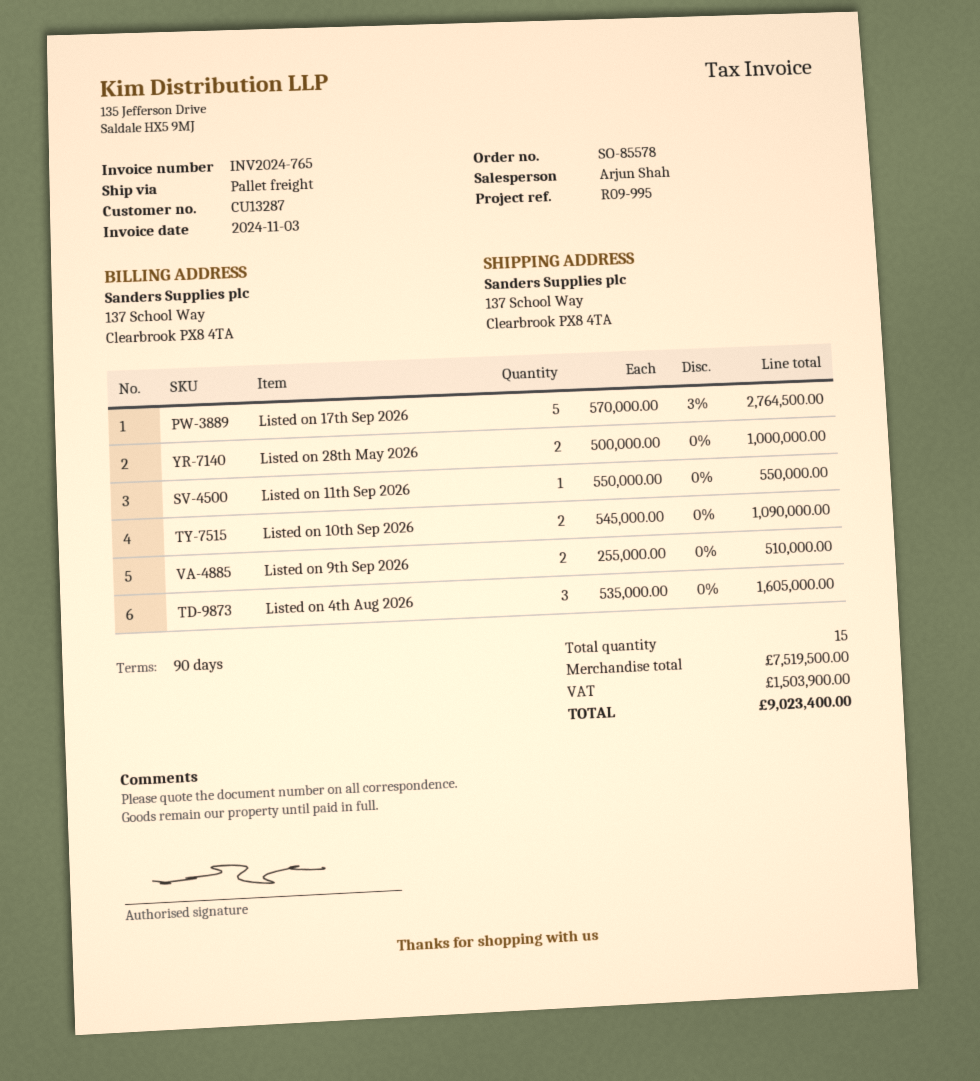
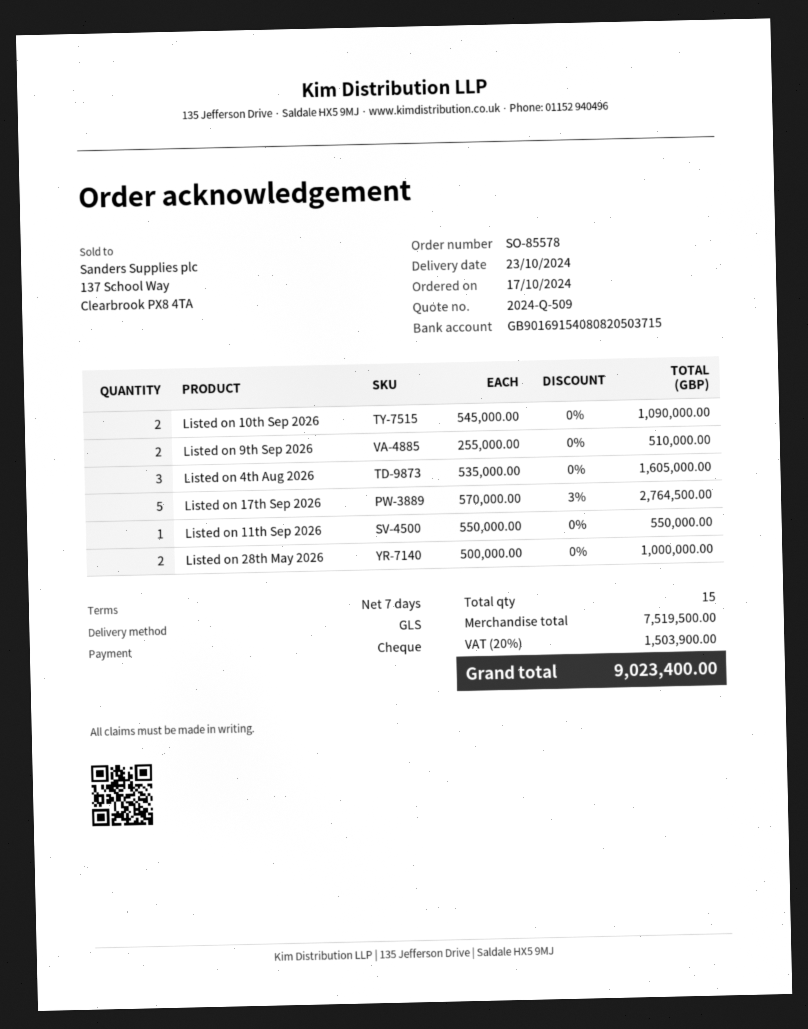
payment terms: 90 days -> 7 days
shipping method: pallet freight -> GLS

